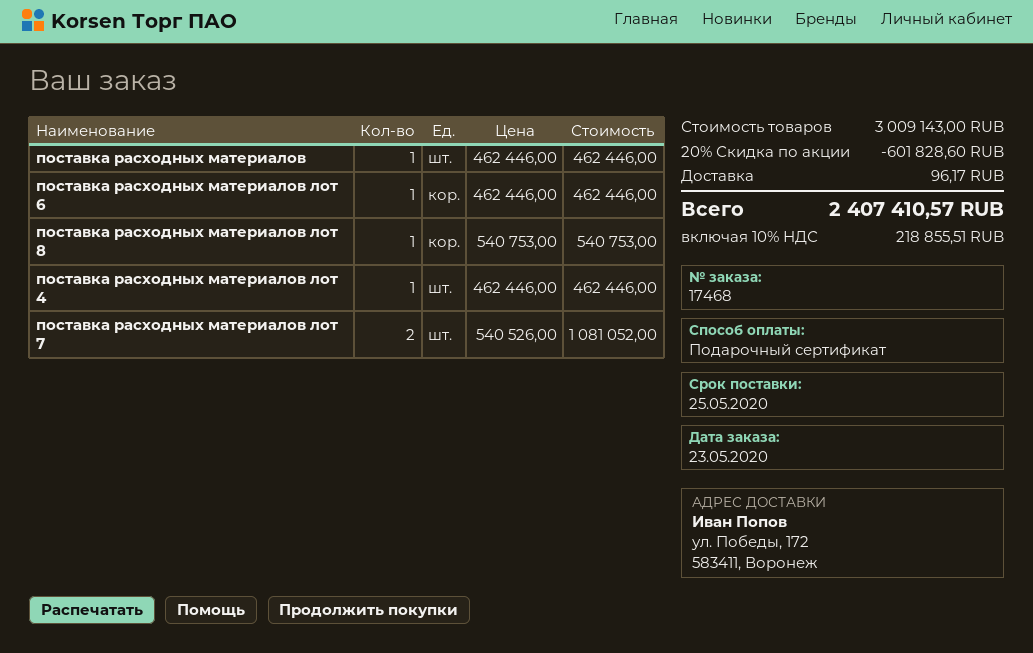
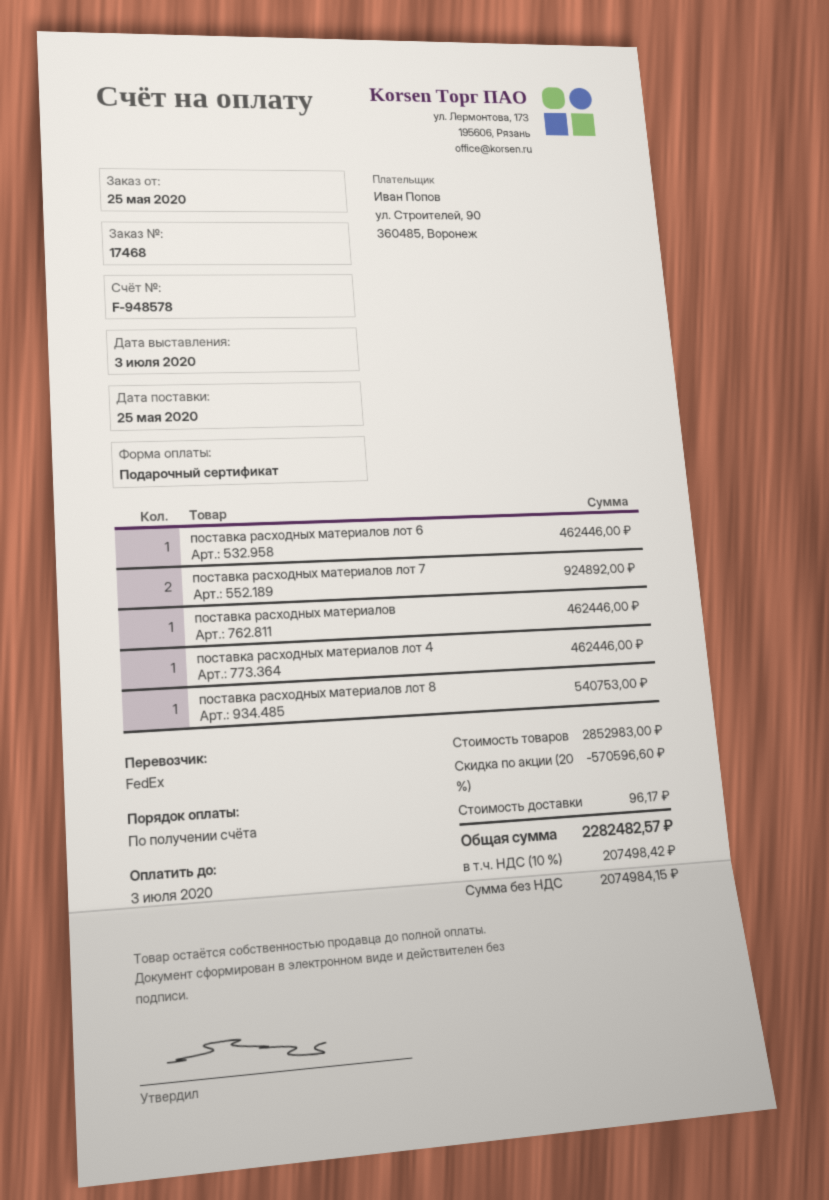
order date: 2020-05-23 -> 2020-05-25
поставка расходных материалов лот 7: 2 for 1081052.00 -> 2 for 924892.00
subtotal: 3009143.00 -> 2852983.00
discount: 20% = 601828.60 -> 20% = 570596.60
tax: 10% = 218855.51 -> 10% = 207498.42
total: 2407410.57 -> 2282482.57

